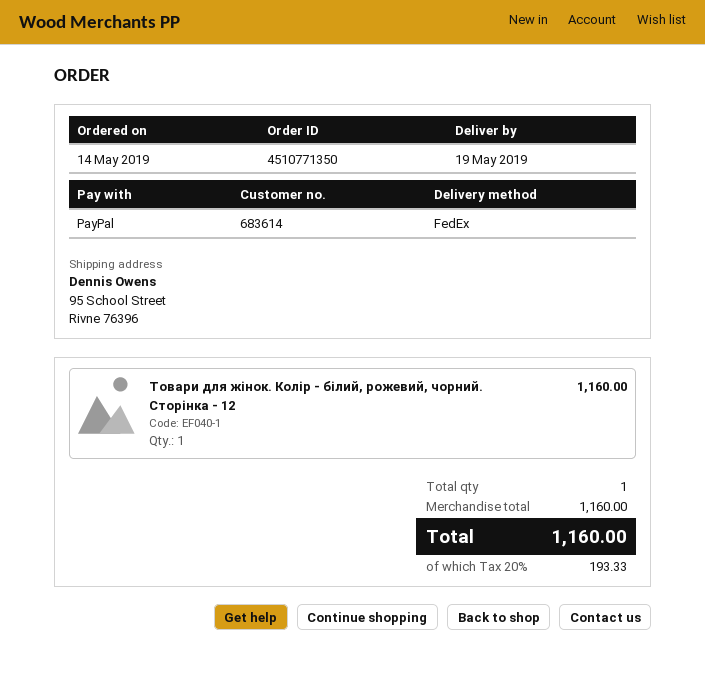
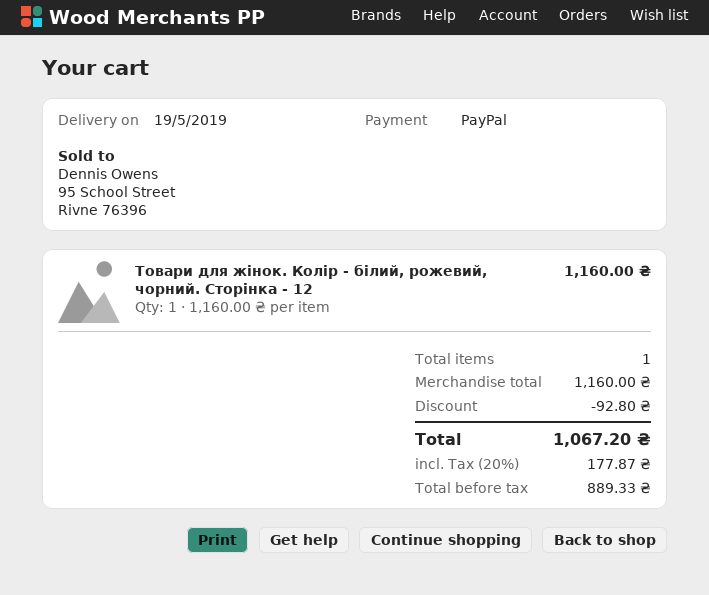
discount: none -> 92.80
tax: 20% = 193.33 -> 20% = 177.87
total: 1160.00 -> 1067.20

